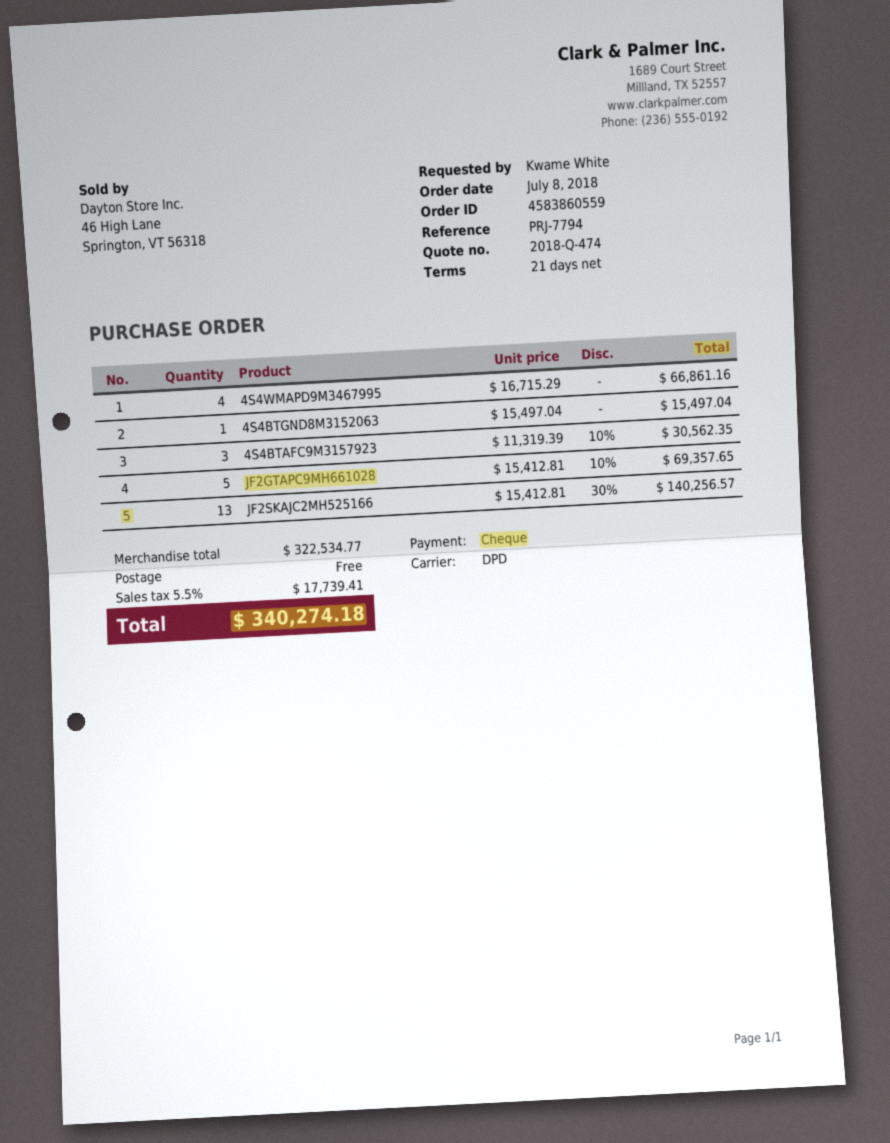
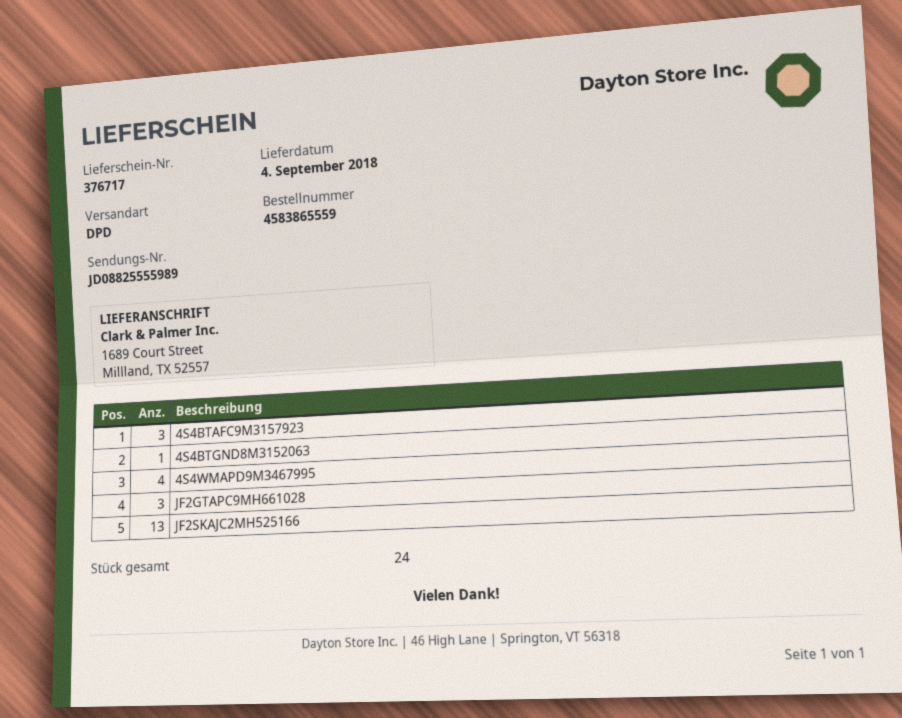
order number: 4583860559 -> 4583865559
JF2GTAPC9MH661028: 5 -> 3

